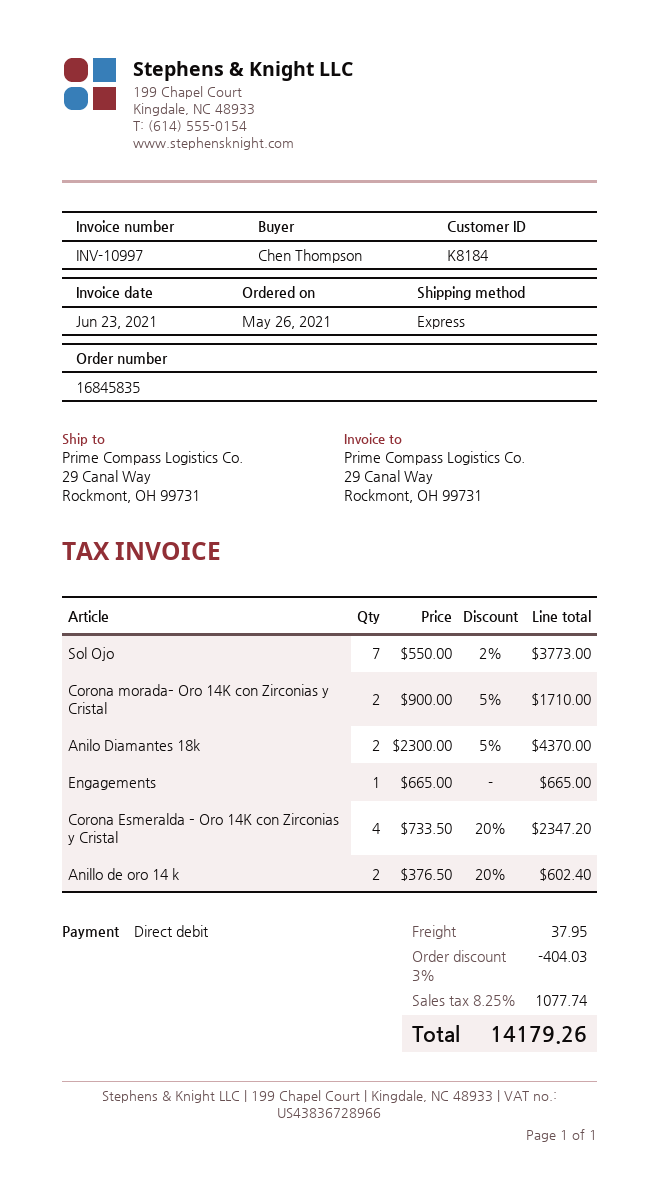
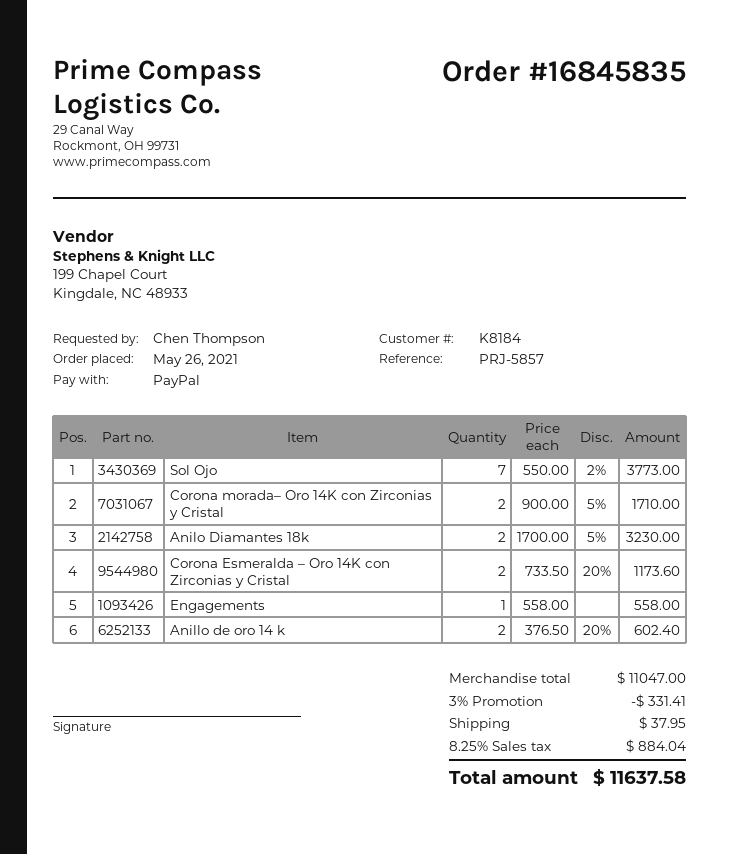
payment method: direct debit -> PayPal
Anilo Diamantes 18k: 2 x 2300.00 - 5% = 4370.00 -> 2 x 1700.00 - 5% = 3230.00
Engagements: 1 x 665.00 = 665.00 -> 1 x 558.00 = 558.00
Corona Esmeralda – Oro 14K con Zirconias y Cristal: 4 x 733.50 - 20% = 2347.20 -> 2 x 733.50 - 20% = 1173.60
discount: 3% = 404.03 -> 3% = 331.41
tax: 8.25% = 1077.74 -> 8.25% = 884.04
total: 14179.26 -> 11637.58

